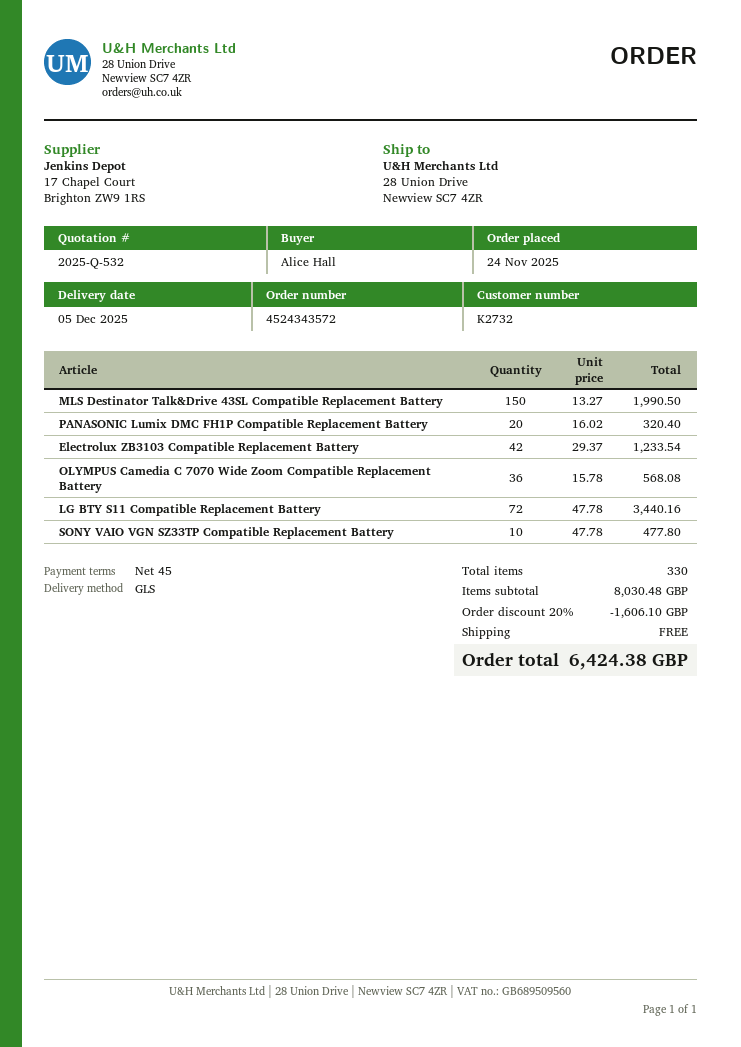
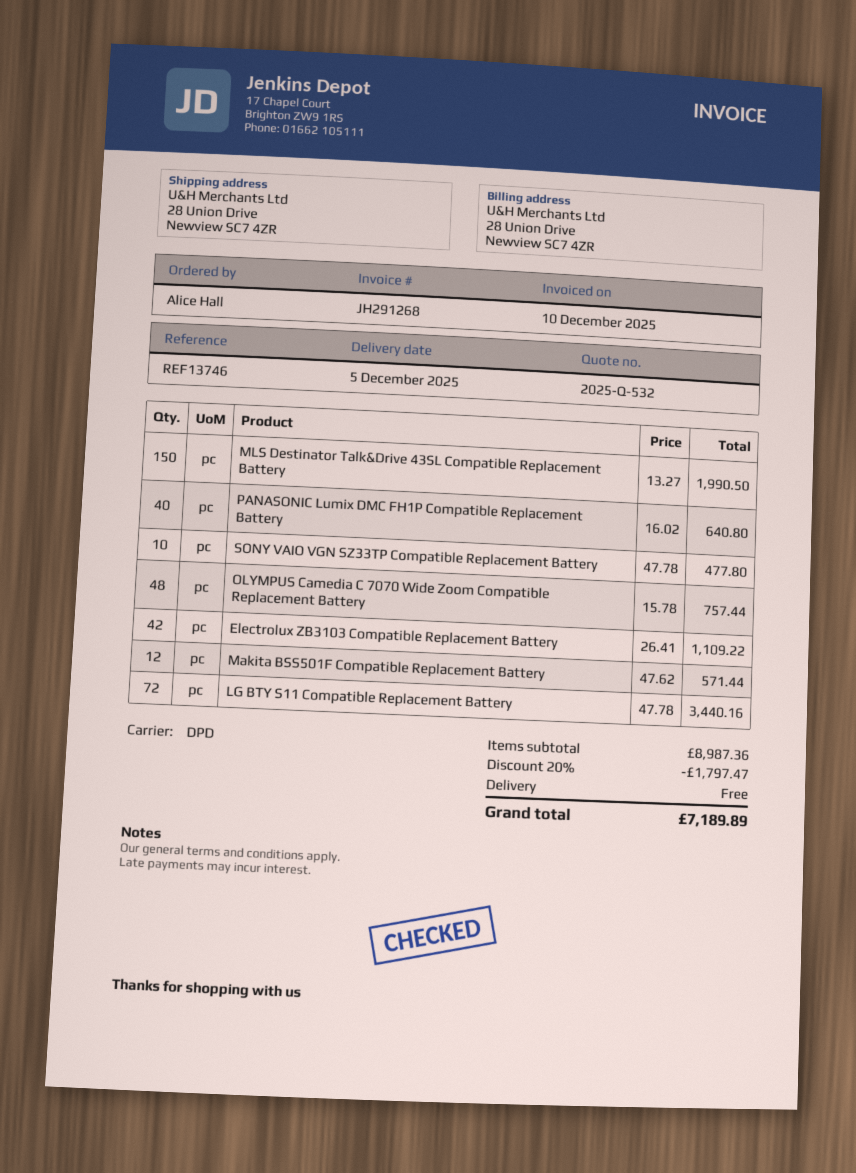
shipping method: GLS -> DPD
PANASONIC Lumix DMC FH1P Compatible Replacement Battery: 20 x 16.02 = 320.40 -> 40 x 16.02 = 640.80
Electrolux ZB3103 Compatible Replacement Battery: 42 x 29.37 = 1233.54 -> 42 x 26.41 = 1109.22
OLYMPUS Camedia C 7070 Wide Zoom Compatible Replacement Battery: 36 x 15.78 = 568.08 -> 48 x 15.78 = 757.44
Makita BSS501F Compatible Replacement Battery: none -> 12 x 47.62 = 571.44
subtotal: 8030.48 -> 8987.36
discount: 20% = 1606.10 -> 20% = 1797.47
total: 6424.38 -> 7189.89

